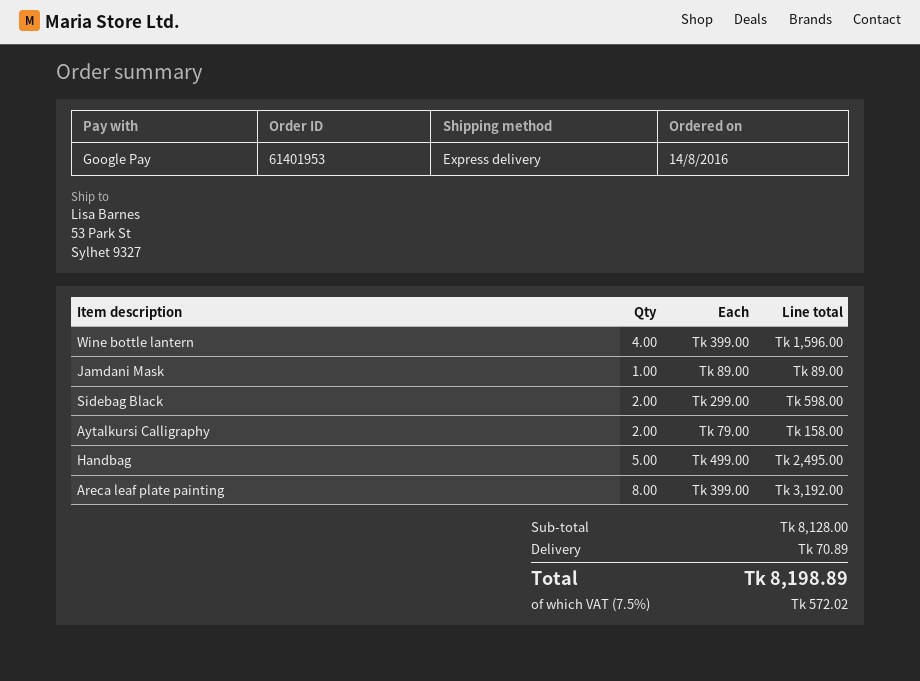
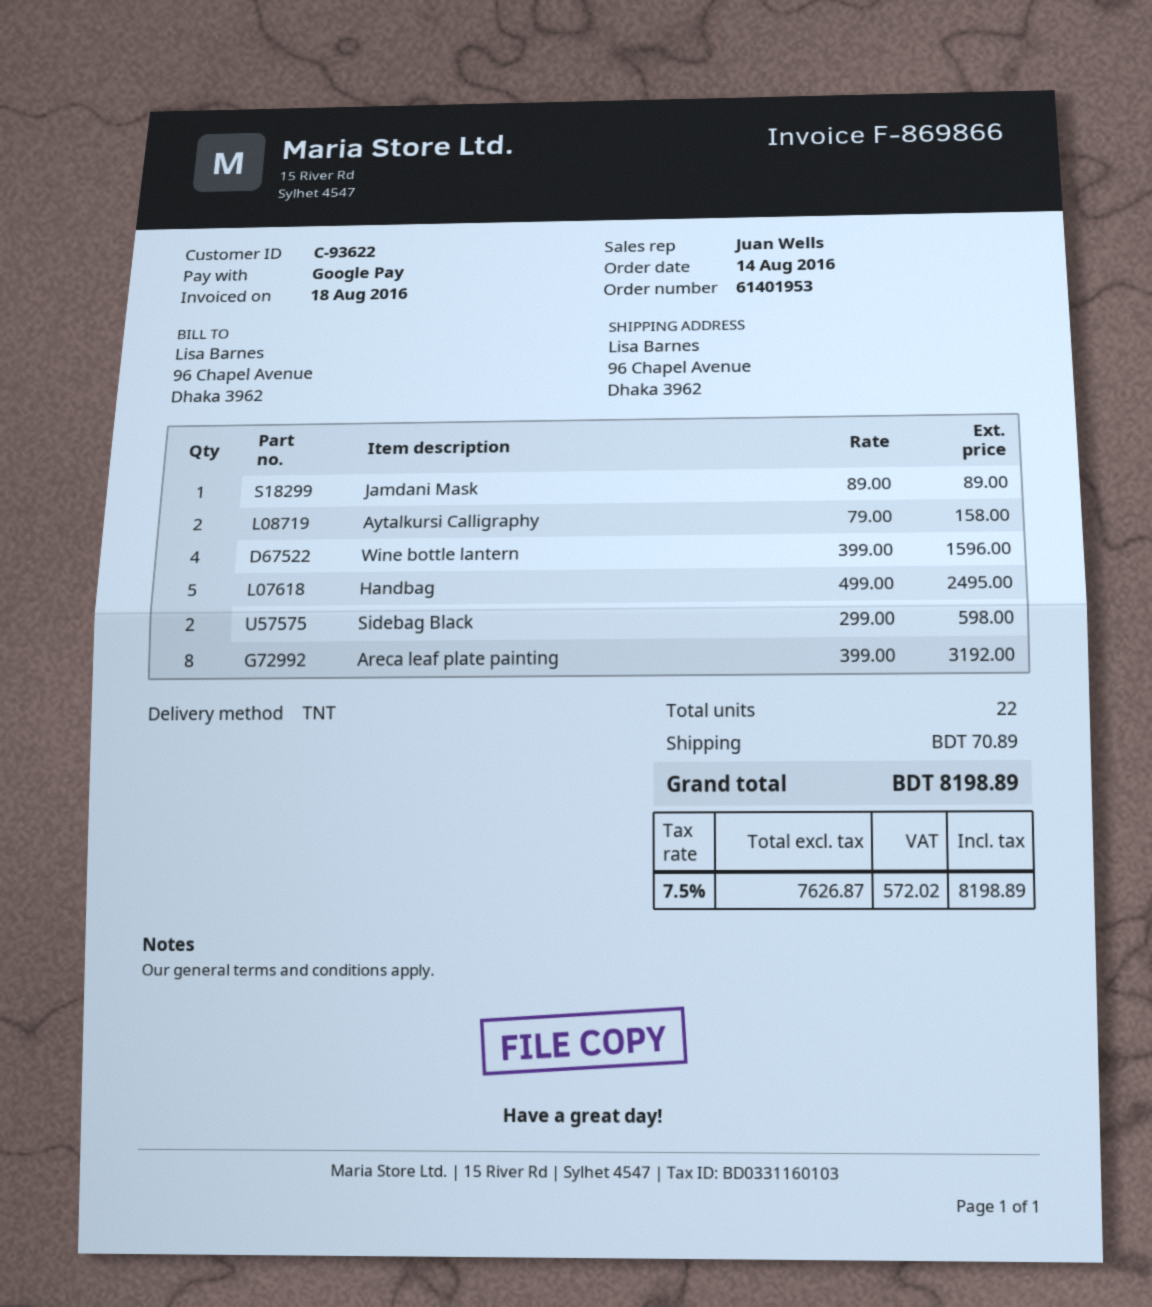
shipping method: express -> TNT
ship to: 53 Park St, Sylhet 9327 -> 96 Chapel Avenue, Dhaka 3962

